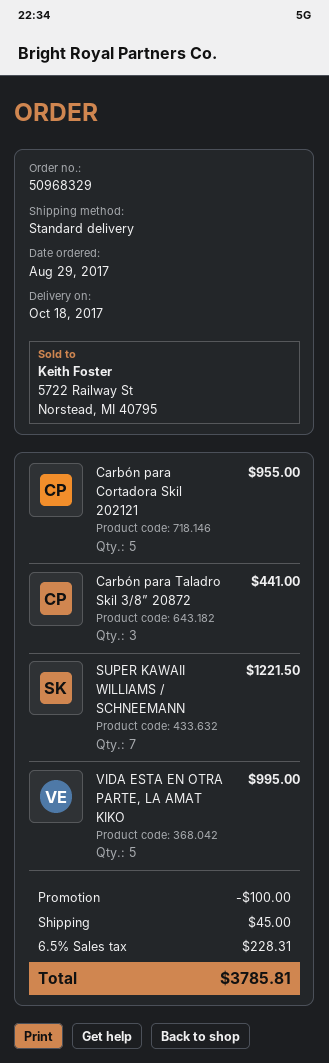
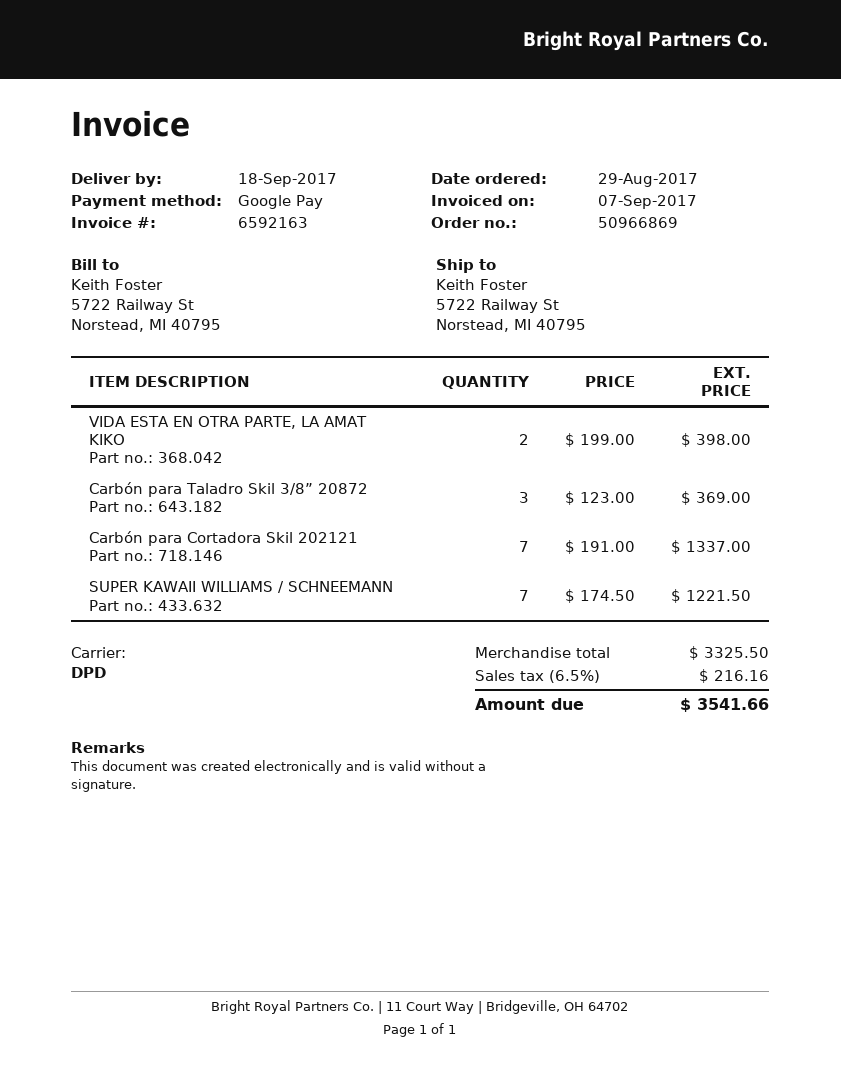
order number: 50968329 -> 50966869
delivery date: 2017-10-18 -> 2017-09-18
shipping method: standard -> DPD
Carbón para Cortadora Skil 202121: 5 for 955.00 -> 7 for 1337.00
Carbón para Taladro Skil 3/8” 20872: 3 for 441.00 -> 3 for 369.00
VIDA ESTA EN OTRA PARTE, LA AMAT KIKO: 5 for 995.00 -> 2 for 398.00
discount: 100.00 -> none
shipping: 45.00 -> none
tax: 6.5% = 228.31 -> 6.5% = 216.16
total: 3785.81 -> 3541.66

